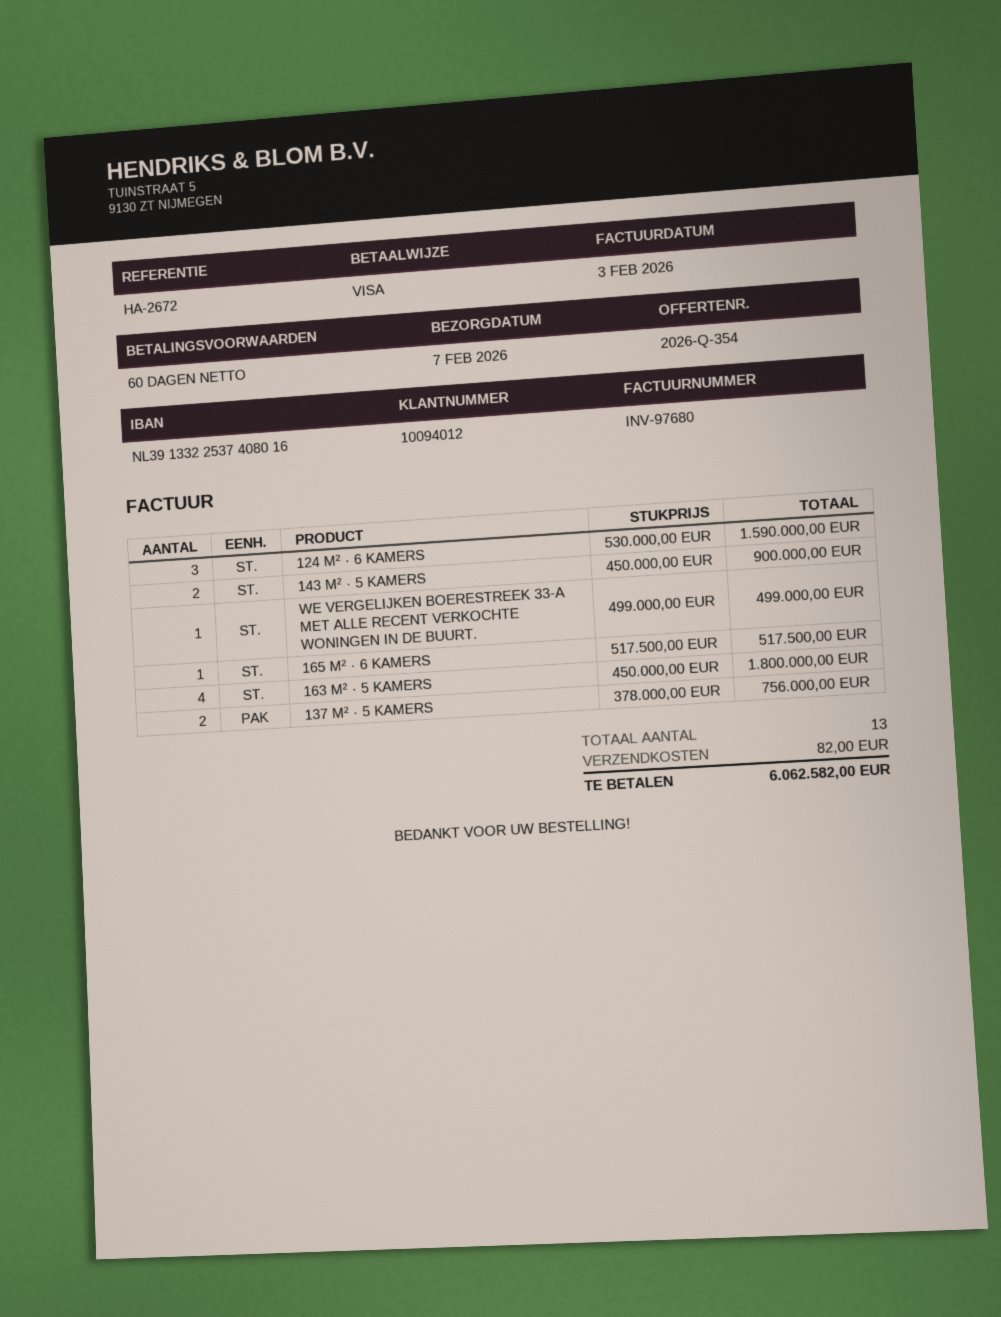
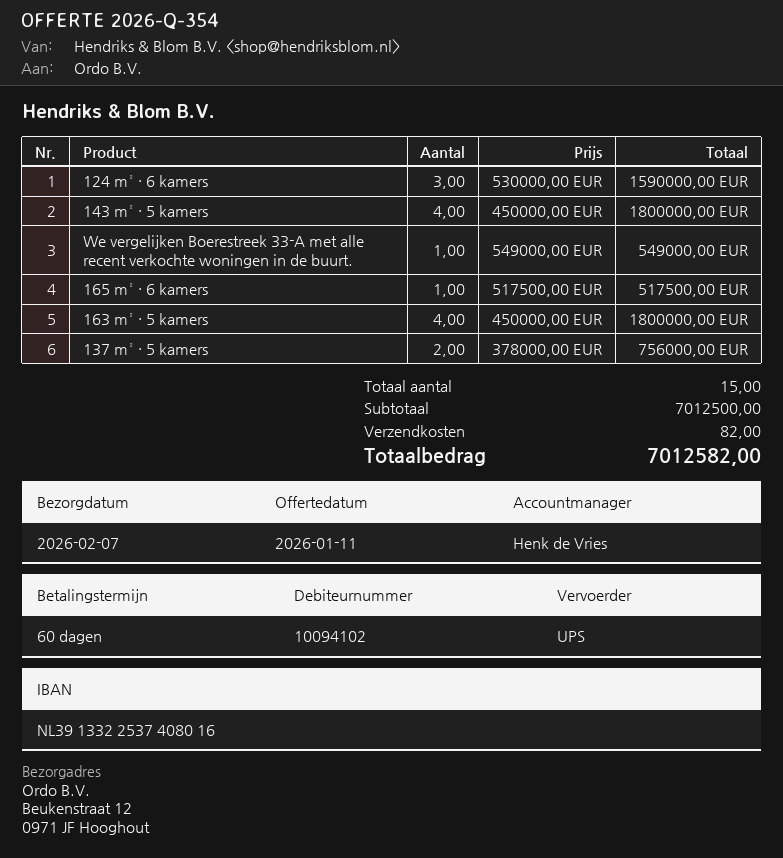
customer number: 10094012 -> 10094102
143 M² · 5 KAMERS: 2 x 450000.00 = 900000.00 -> 4 x 450000.00 = 1800000.00
WE VERGELIJKEN BOERESTREEK 33-A MET ALLE RECENT VERKOCHTE WONINGEN IN DE BUURT.: 1 x 499000.00 = 499000.00 -> 1 x 549000.00 = 549000.00
total quantity: 13 -> 15
total: 6062582.00 -> 7012582.00

